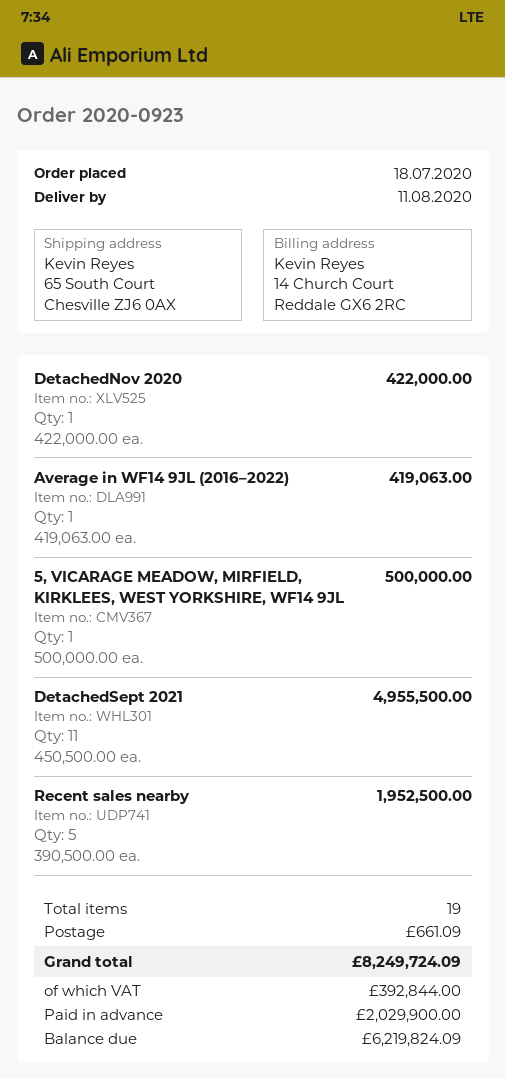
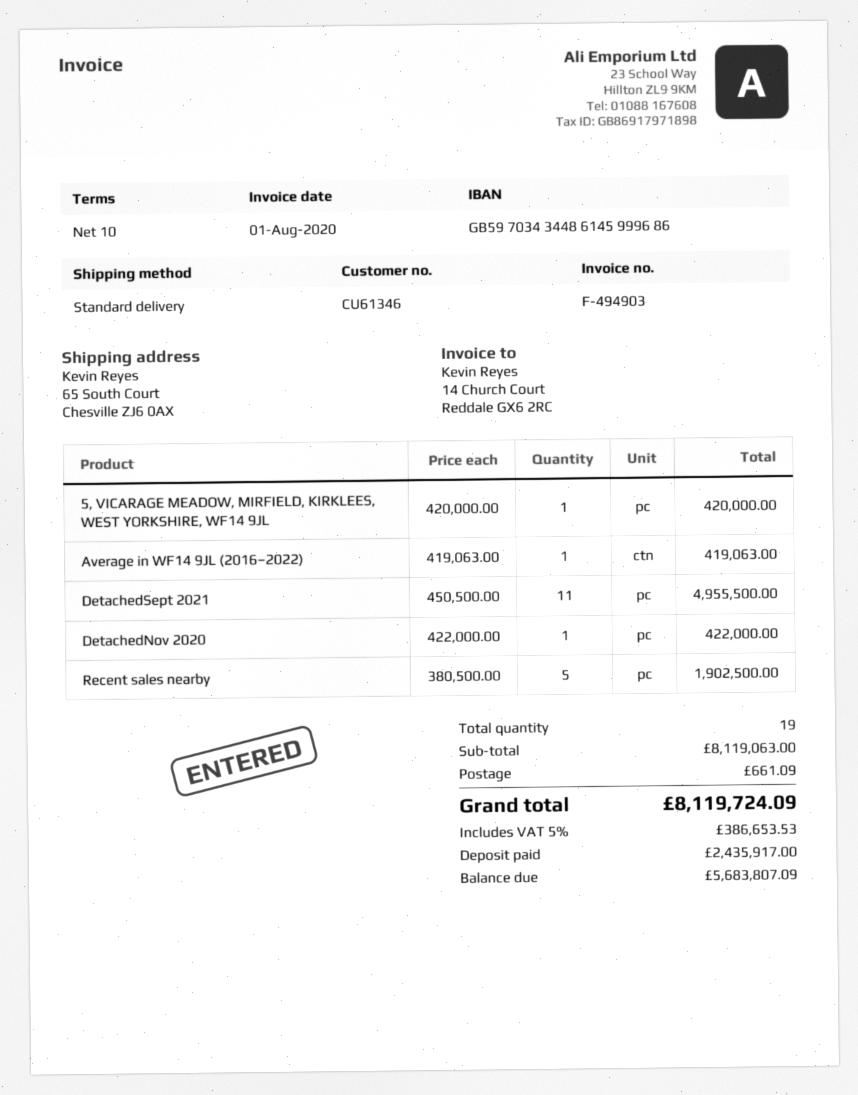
5, VICARAGE MEADOW, MIRFIELD, KIRKLEES, WEST YORKSHIRE, WF14 9JL: 1 x 500000.00 = 500000.00 -> 1 x 420000.00 = 420000.00
Recent sales nearby: 5 x 390500.00 = 1952500.00 -> 5 x 380500.00 = 1902500.00
tax: 392844.00 -> 386653.53
total: 8249724.09 -> 8119724.09
deposit: 2029900.00 -> 2435917.00
balance: 6219824.09 -> 5683807.09

